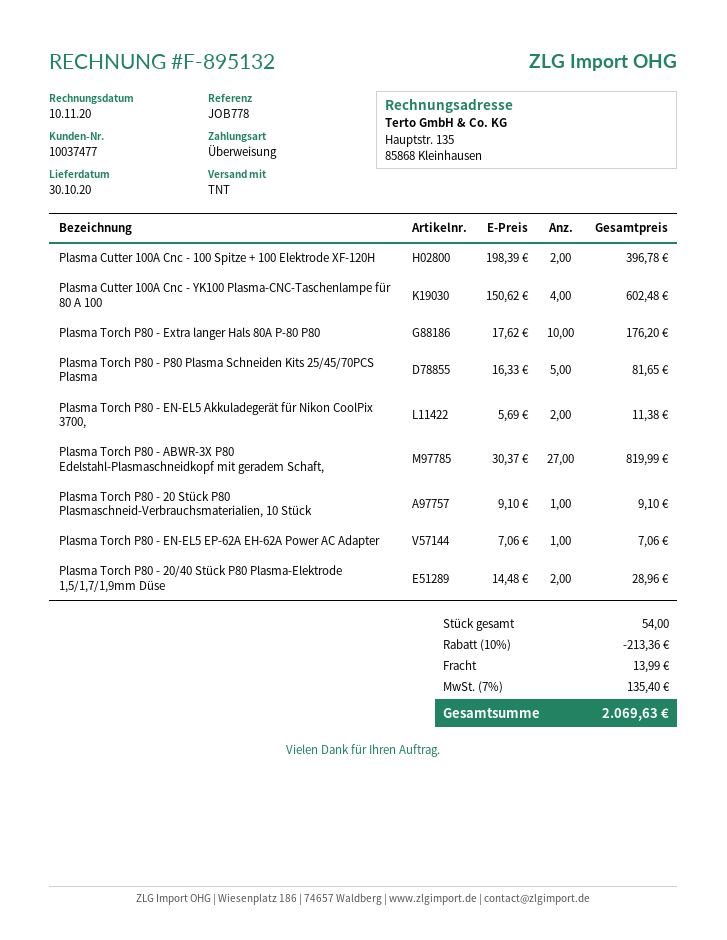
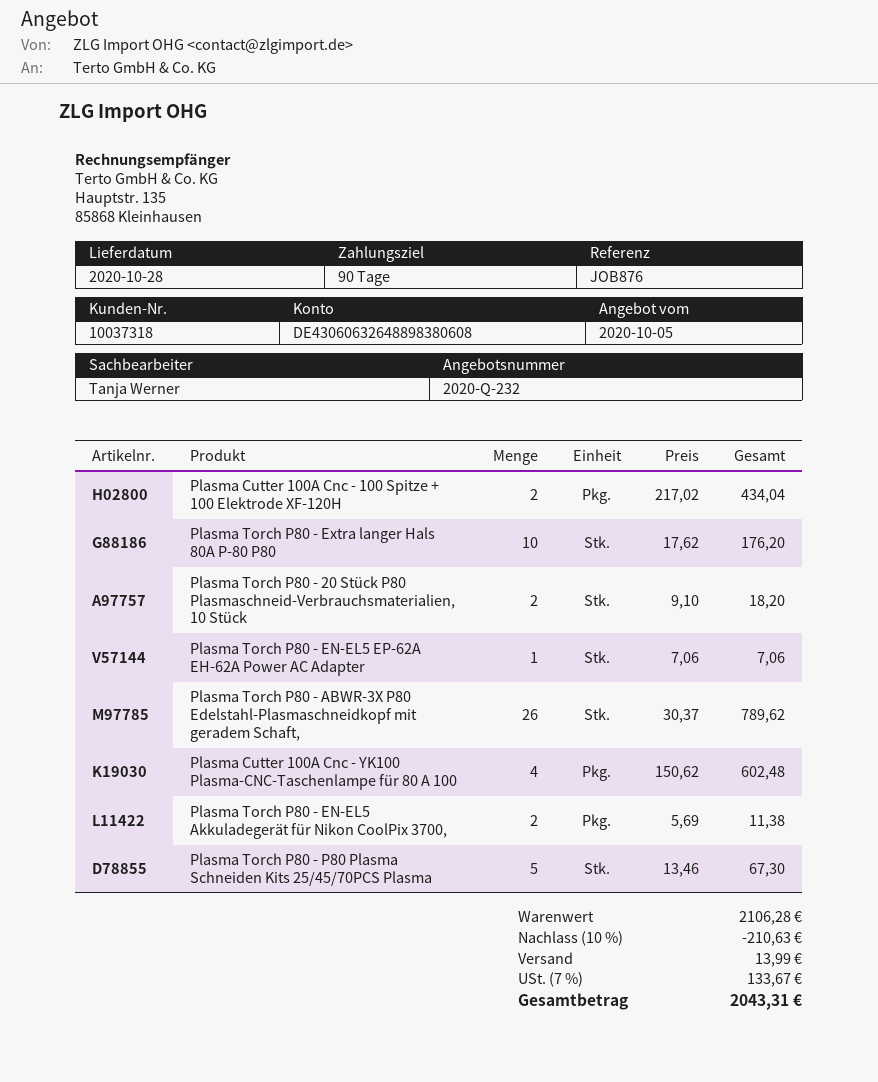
delivery date: 2020-10-30 -> 2020-10-28
customer number: 10037477 -> 10037318
reference: JOB778 -> JOB876
Plasma Cutter 100A Cnc - 100 Spitze + 100 Elektrode XF-120H: 2 x 198.39 = 396.78 -> 2 x 217.02 = 434.04
Plasma Torch P80 - P80 Plasma Schneiden Kits 25/45/70PCS Plasma: 5 x 16.33 = 81.65 -> 5 x 13.46 = 67.30
Plasma Torch P80 - ABWR-3X P80 Edelstahl-Plasmaschneidkopf mit geradem Schaft,: 27 x 30.37 = 819.99 -> 26 x 30.37 = 789.62
Plasma Torch P80 - 20 Stück P80 Plasmaschneid-Verbrauchsmaterialien, 10 Stück: 1 x 9.10 = 9.10 -> 2 x 9.10 = 18.20
Plasma Torch P80 - 20/40 Stück P80 Plasma-Elektrode 1,5/1,7/1,9mm Düse: 2 x 14.48 = 28.96 -> none
discount: 10% = 213.36 -> 10% = 210.63
tax: 7% = 135.40 -> 7% = 133.67
total: 2069.63 -> 2043.31

